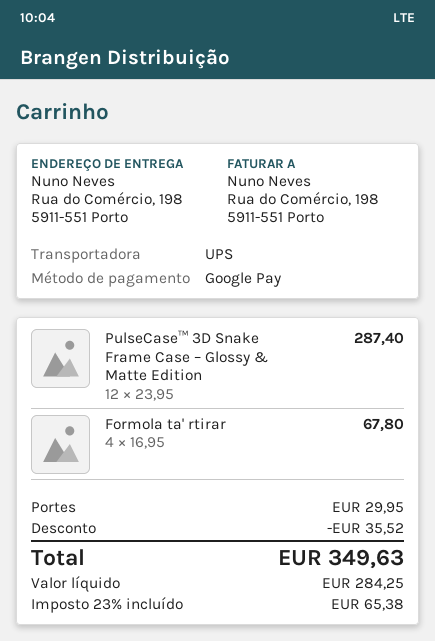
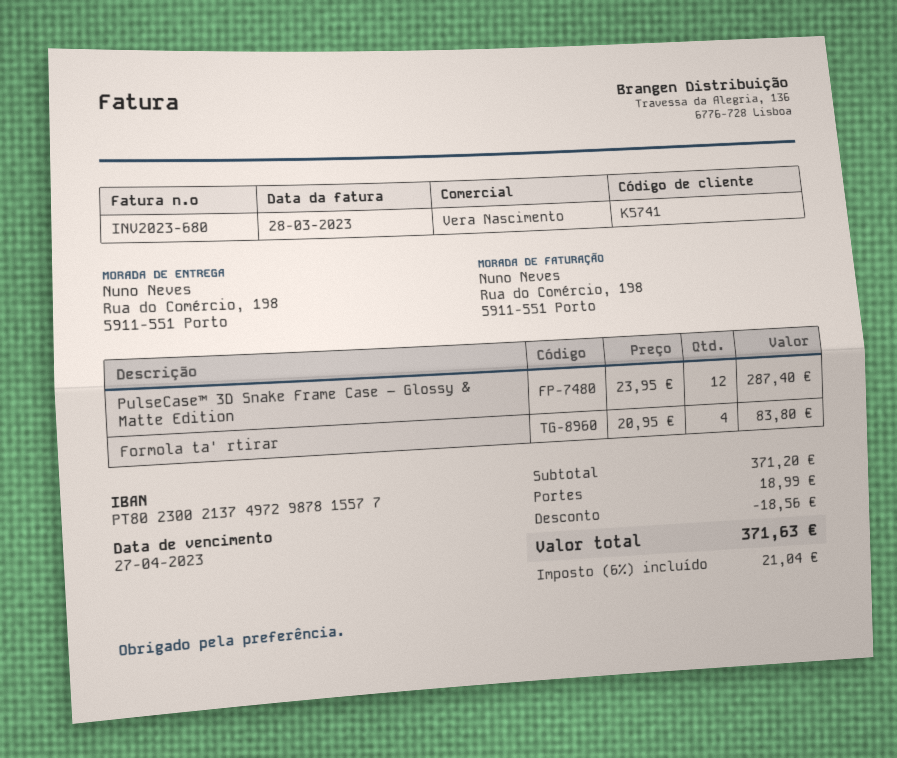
Formola ta' rtirar: 4 x 16.95 = 67.80 -> 4 x 20.95 = 83.80
discount: 35.52 -> 18.56
shipping: 29.95 -> 18.99
tax: 23% = 65.38 -> 6% = 21.04
total: 349.63 -> 371.63

